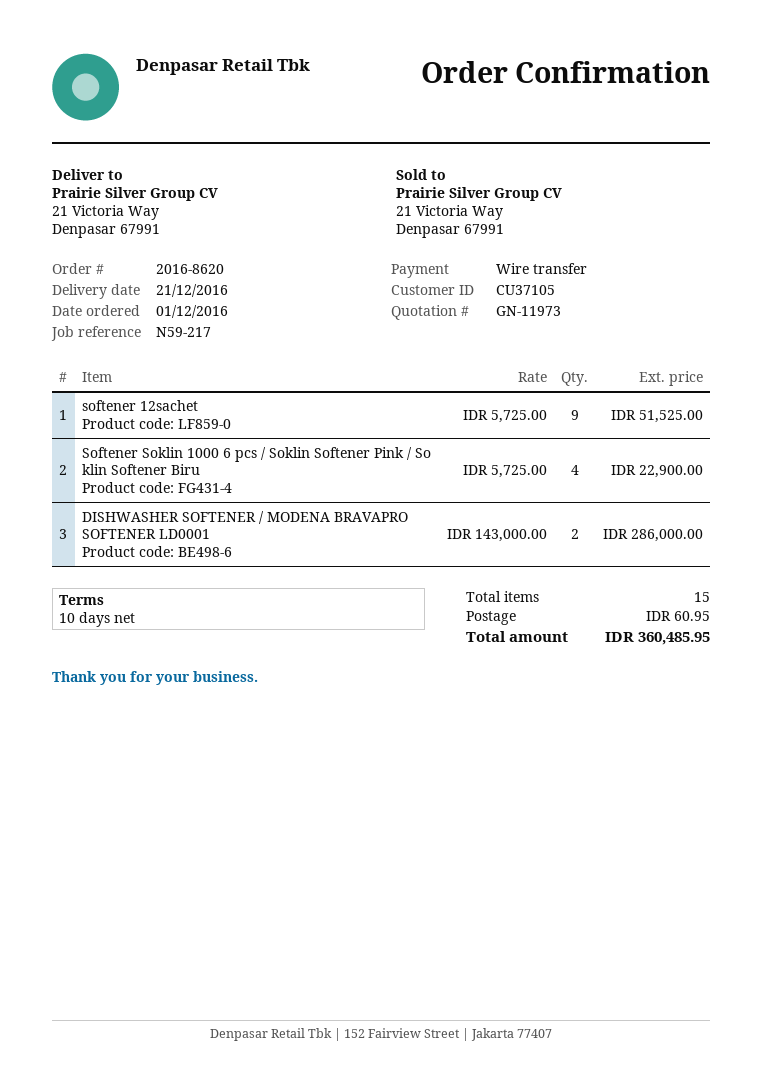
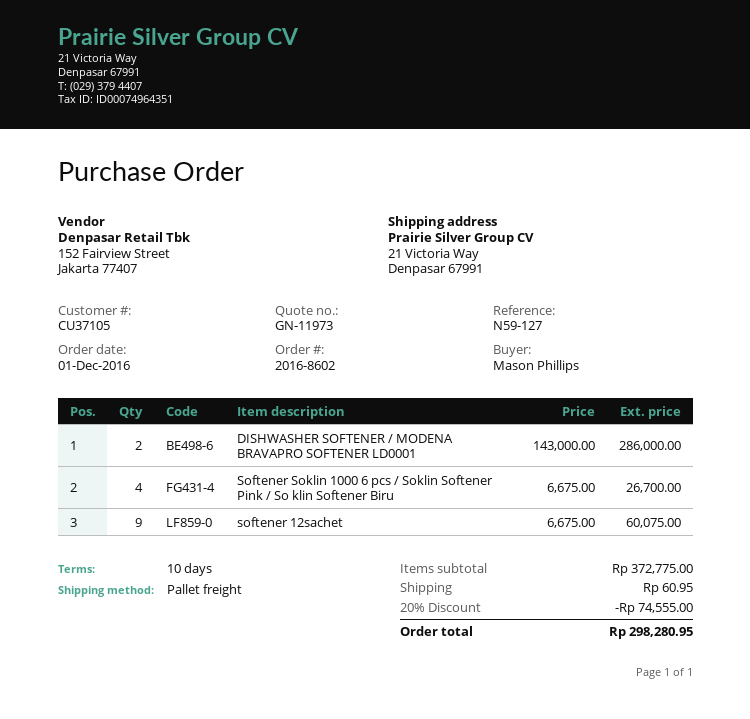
order number: 2016-8620 -> 2016-8602
reference: N59-217 -> N59-127
softener 12sachet: 9 x 5725.00 = 51525.00 -> 9 x 6675.00 = 60075.00
Softener Soklin 1000 6 pcs / Soklin Softener Pink / So klin Softener Biru: 4 x 5725.00 = 22900.00 -> 4 x 6675.00 = 26700.00
discount: none -> 20% = 74555.00
total: 360485.95 -> 298280.95

